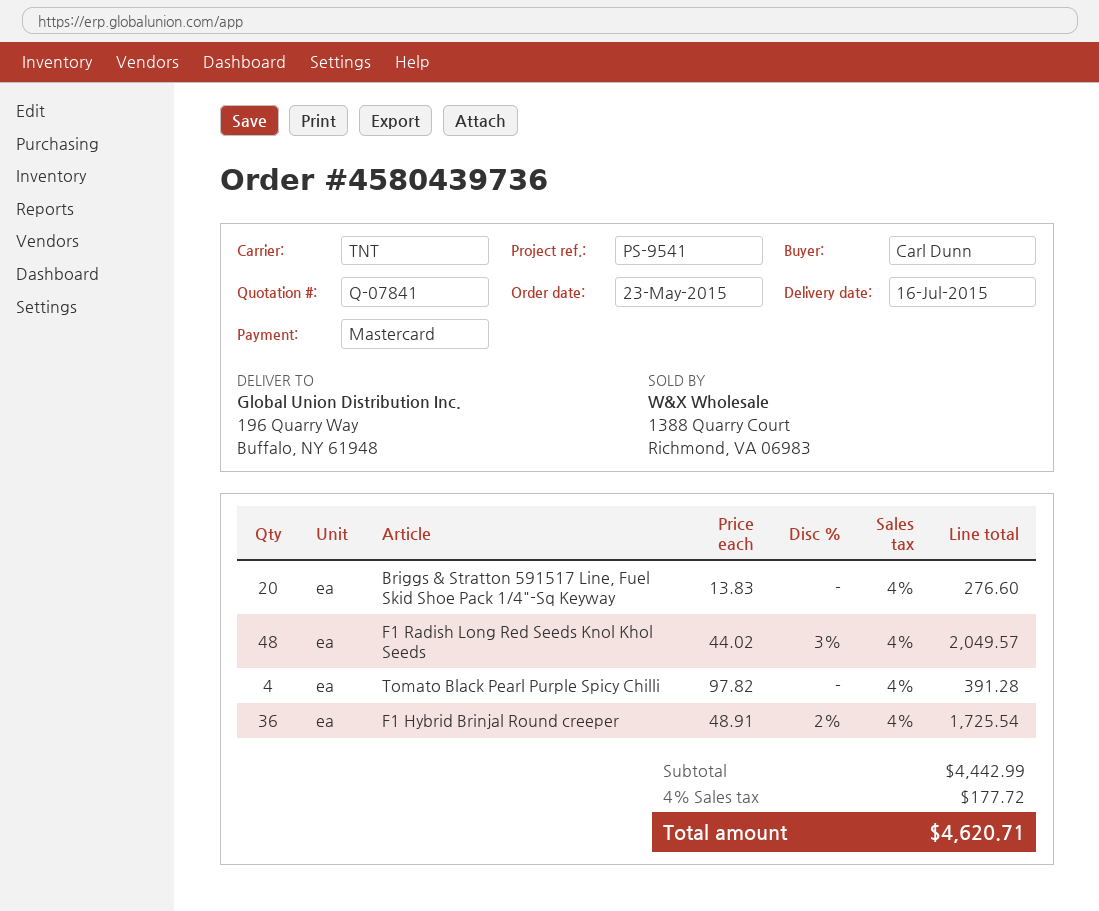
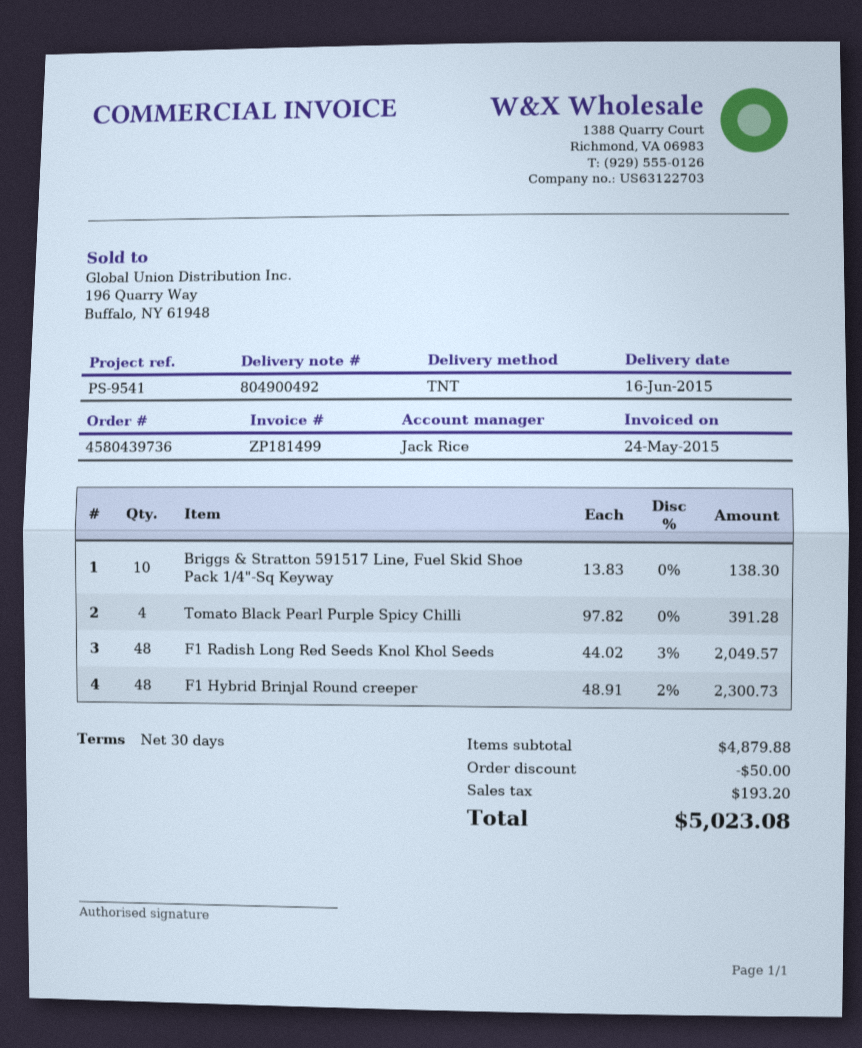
delivery date: 2015-07-16 -> 2015-06-16
Briggs & Stratton 591517 Line, Fuel Skid Shoe Pack 1/4"-Sq Keyway: 20 x 13.83 = 276.60 -> 10 x 13.83 = 138.30
F1 Hybrid Brinjal Round creeper: 36 x 48.91 - 2% = 1725.54 -> 48 x 48.91 - 2% = 2300.73
subtotal: 4442.99 -> 4879.88
discount: none -> 50.00
tax: 177.72 -> 193.20
total: 4620.71 -> 5023.08

